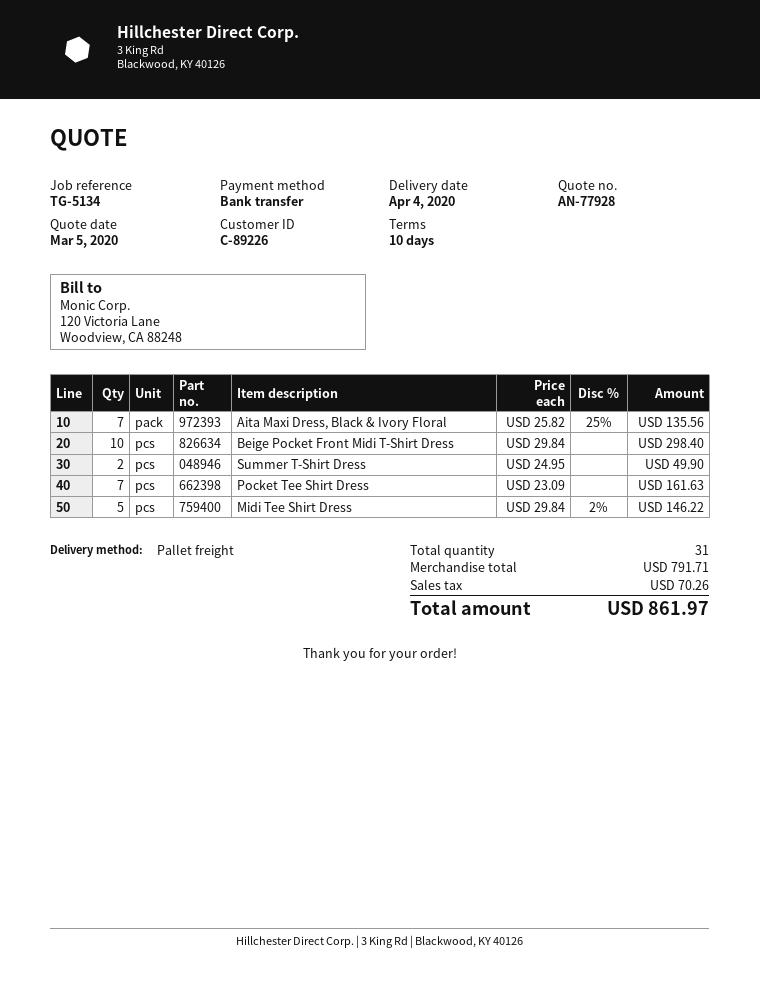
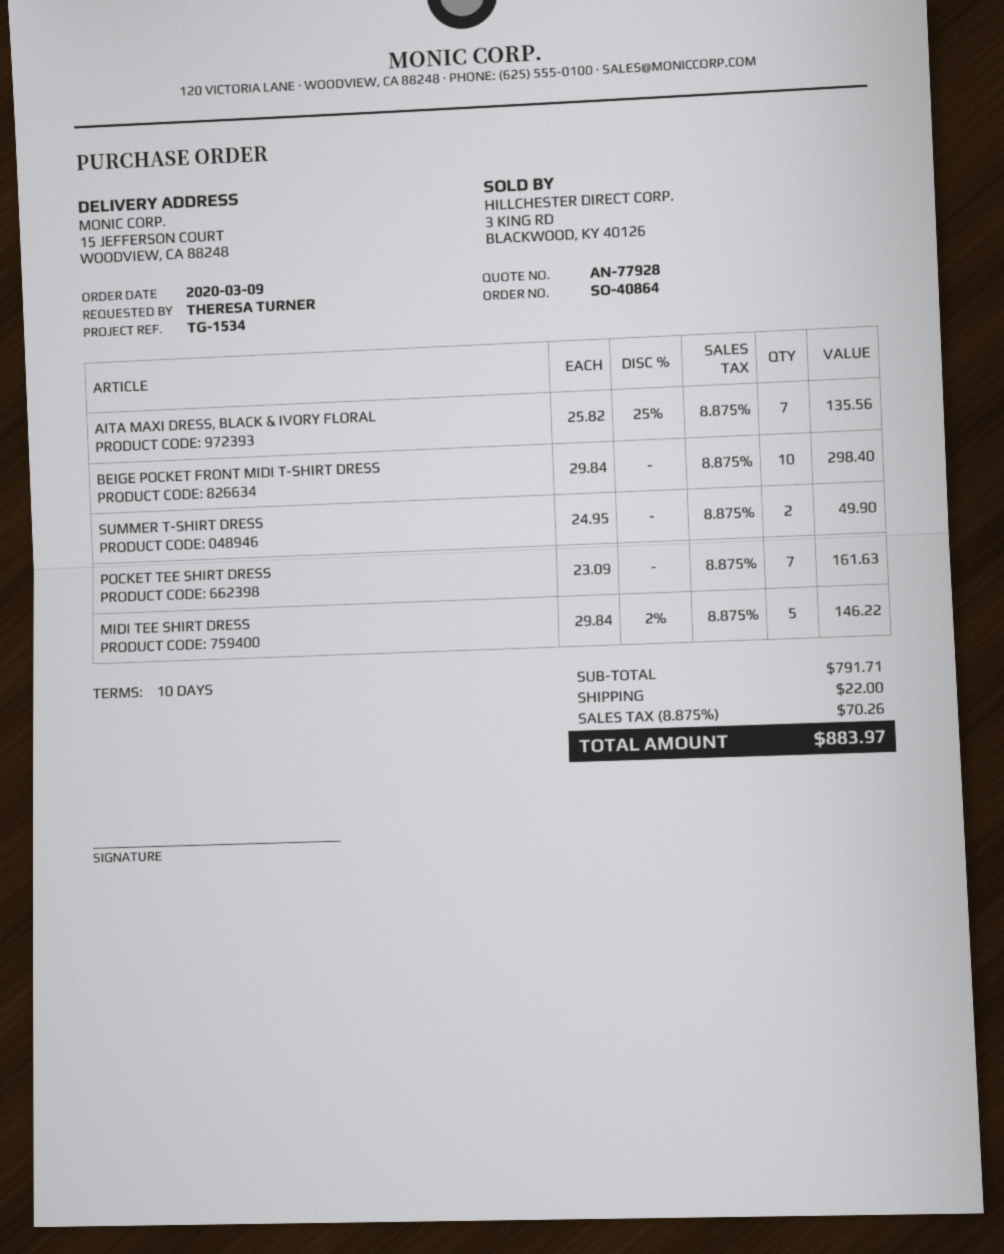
reference: TG-5134 -> TG-1534
shipping: none -> 22.00
total: 861.97 -> 883.97

